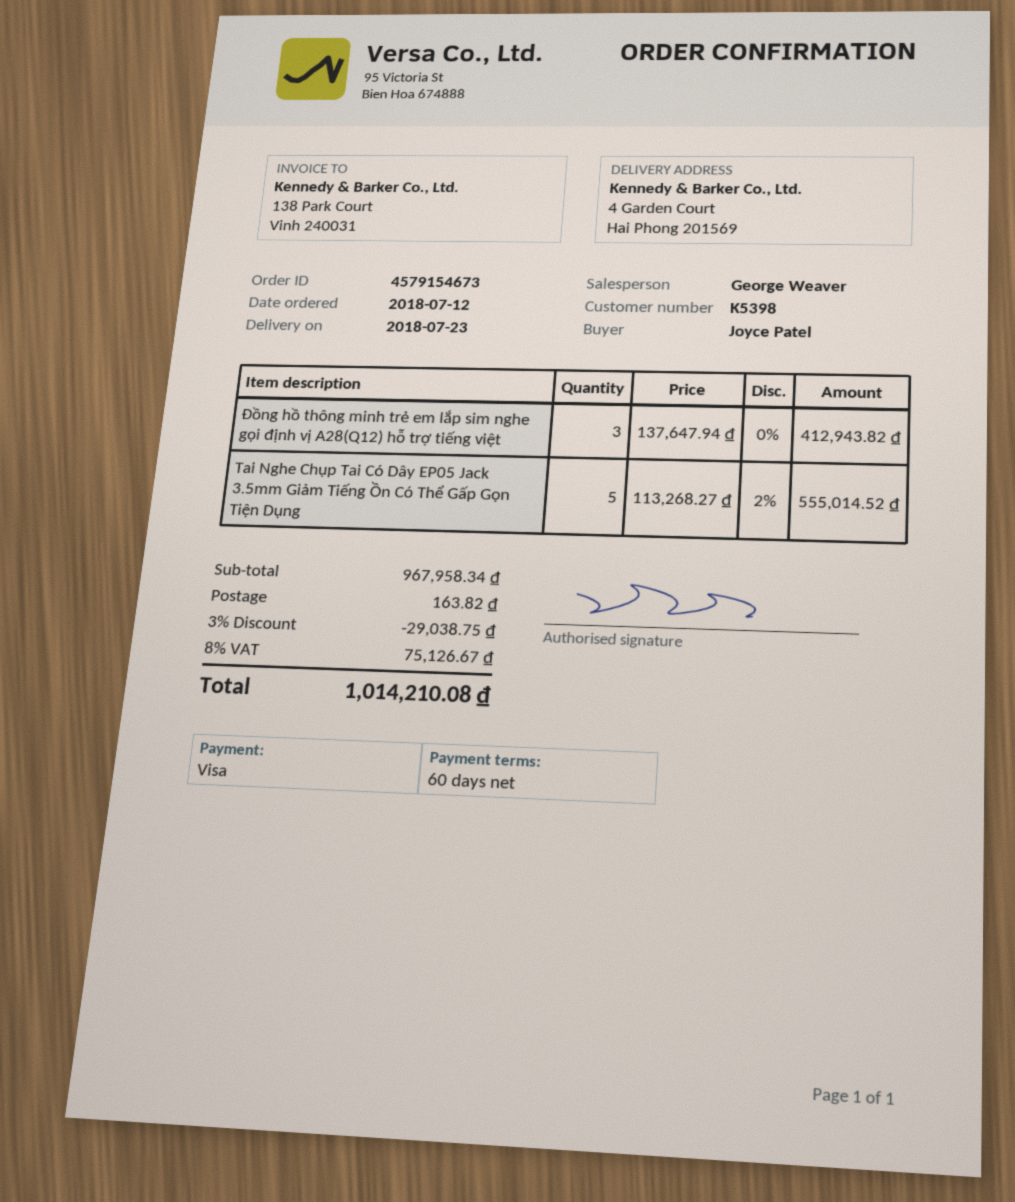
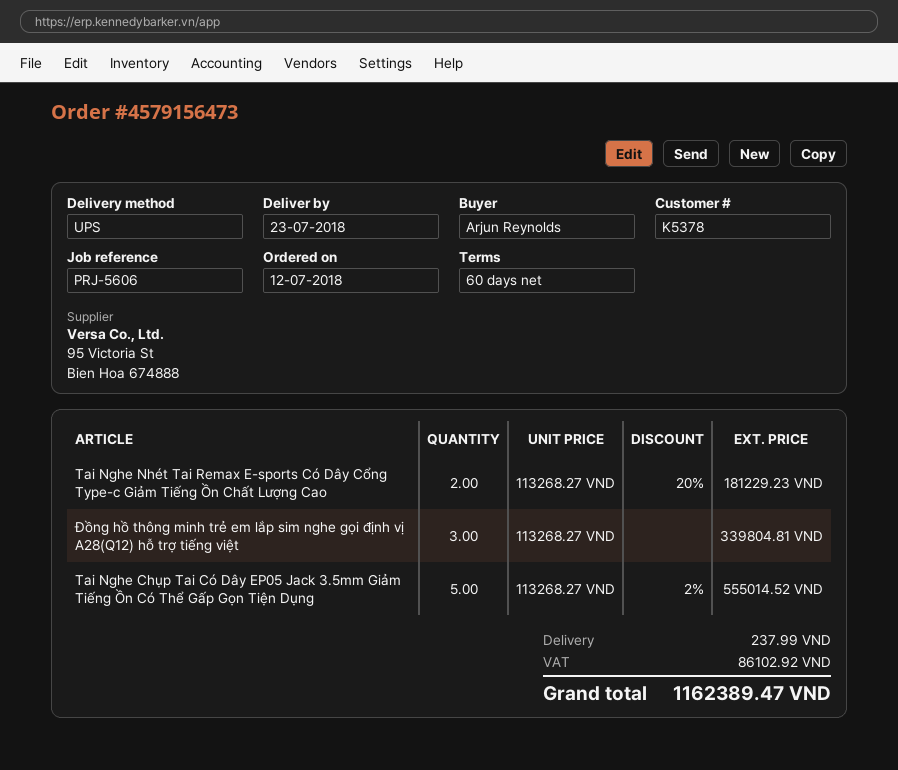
order number: 4579154673 -> 4579156473
customer number: K5398 -> K5378
ordered by: Joyce Patel -> Arjun Reynolds
Đồng hồ thông minh trẻ em lắp sim nghe gọi định vị A28(Q12) hỗ trợ tiếng việt: 3 x 137647.94 = 412943.82 -> 3 x 113268.27 = 339804.81
Tai Nghe Nhét Tai Remax E-sports Có Dây Cổng Type-c Giảm Tiếng Ồn Chất Lượng Cao: none -> 2 x 113268.27 - 20% = 181229.23
discount: 3% = 29038.75 -> none
shipping: 163.82 -> 237.99
tax: 75126.67 -> 86102.92
total: 1014210.08 -> 1162389.47

